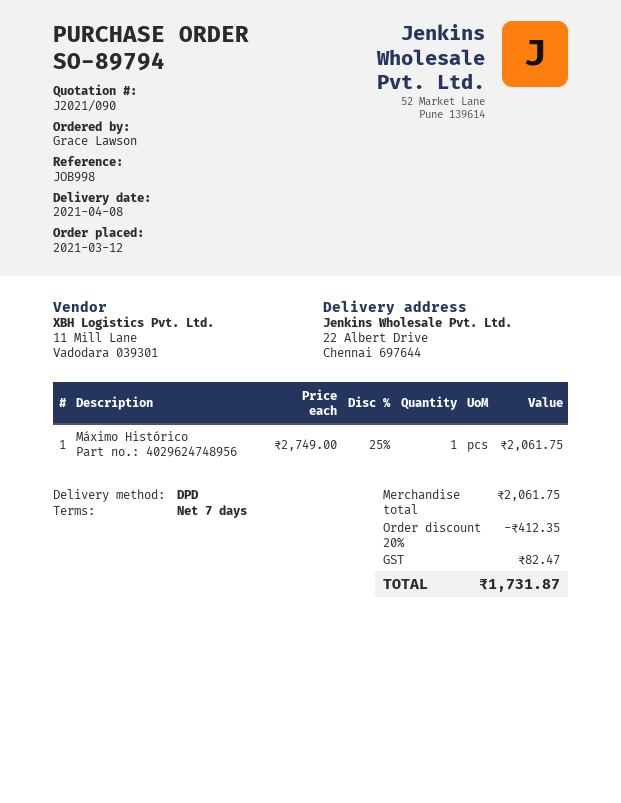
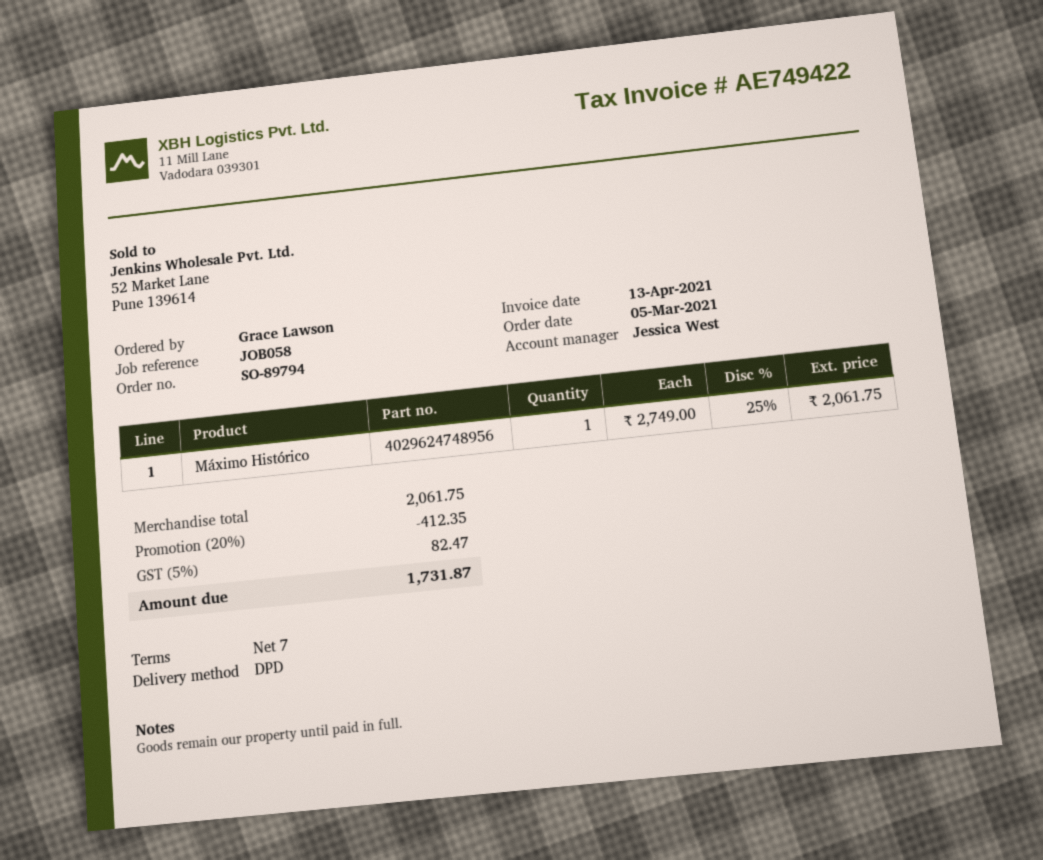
order date: 2021-03-12 -> 2021-03-05
reference: JOB998 -> JOB058

